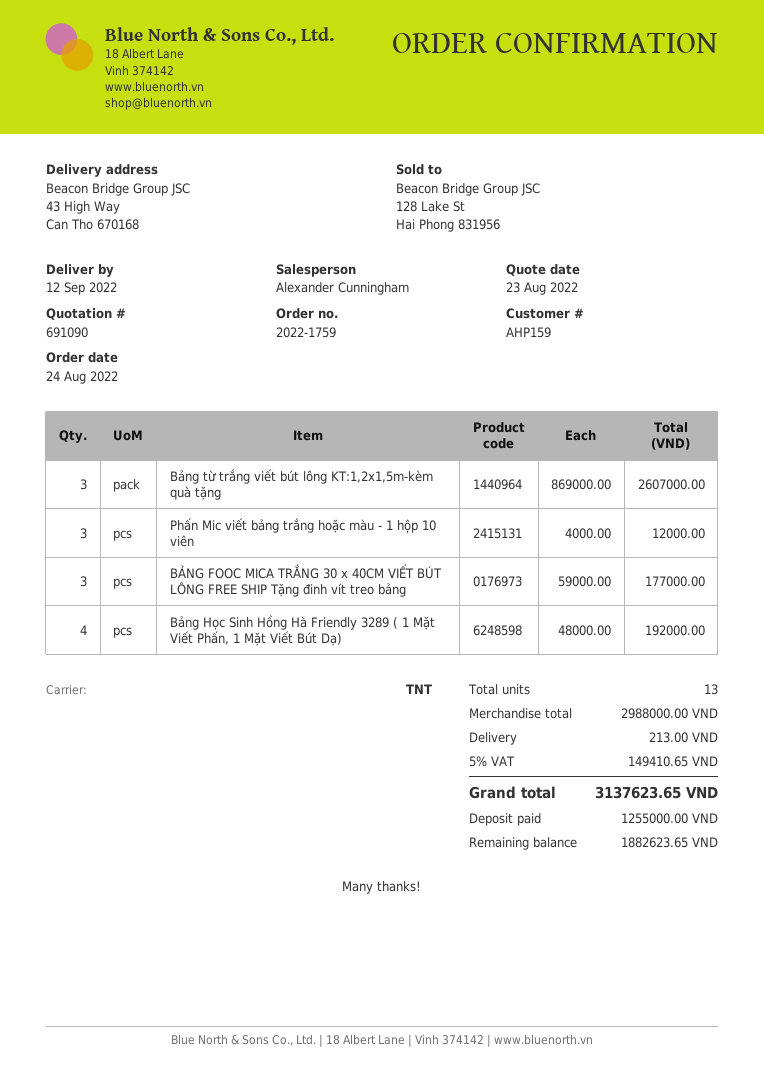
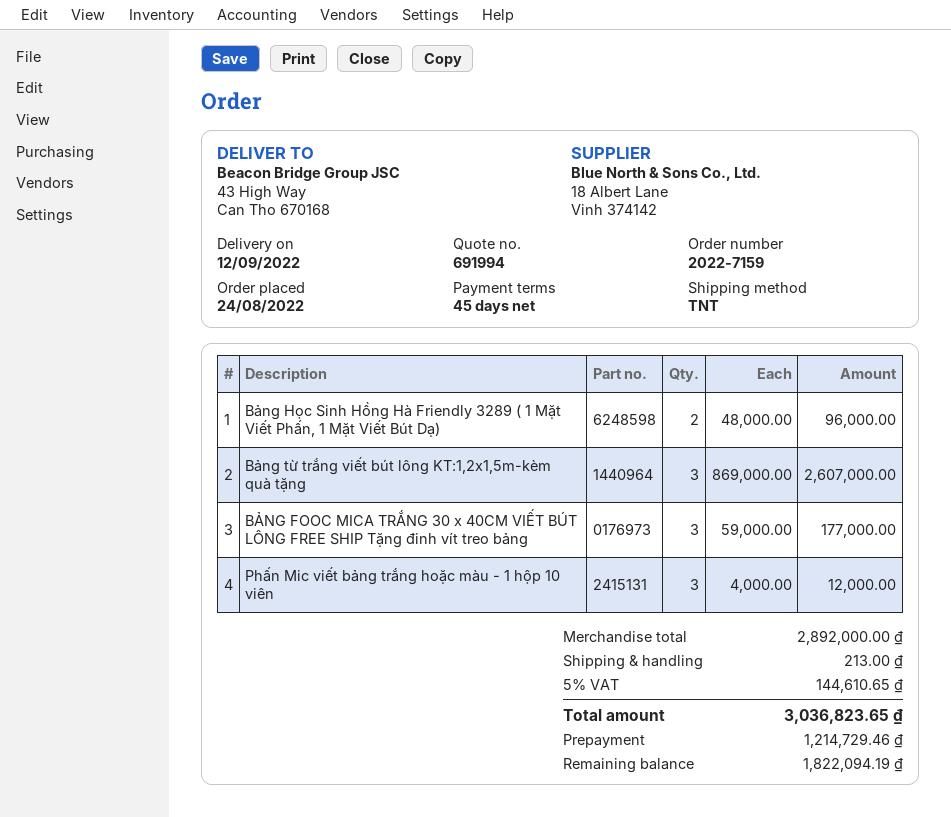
quote number: 691090 -> 691994
order number: 2022-1759 -> 2022-7159
Bảng Học Sinh Hồng Hà Friendly 3289 ( 1 Mặt Viết Phấn, 1 Mặt Viết Bút Dạ): 4 x 48000.00 = 192000.00 -> 2 x 48000.00 = 96000.00
subtotal: 2988000.00 -> 2892000.00
tax: 5% = 149410.65 -> 5% = 144610.65
total: 3137623.65 -> 3036823.65
deposit: 1255000.00 -> 1214729.46
balance: 1882623.65 -> 1822094.19

